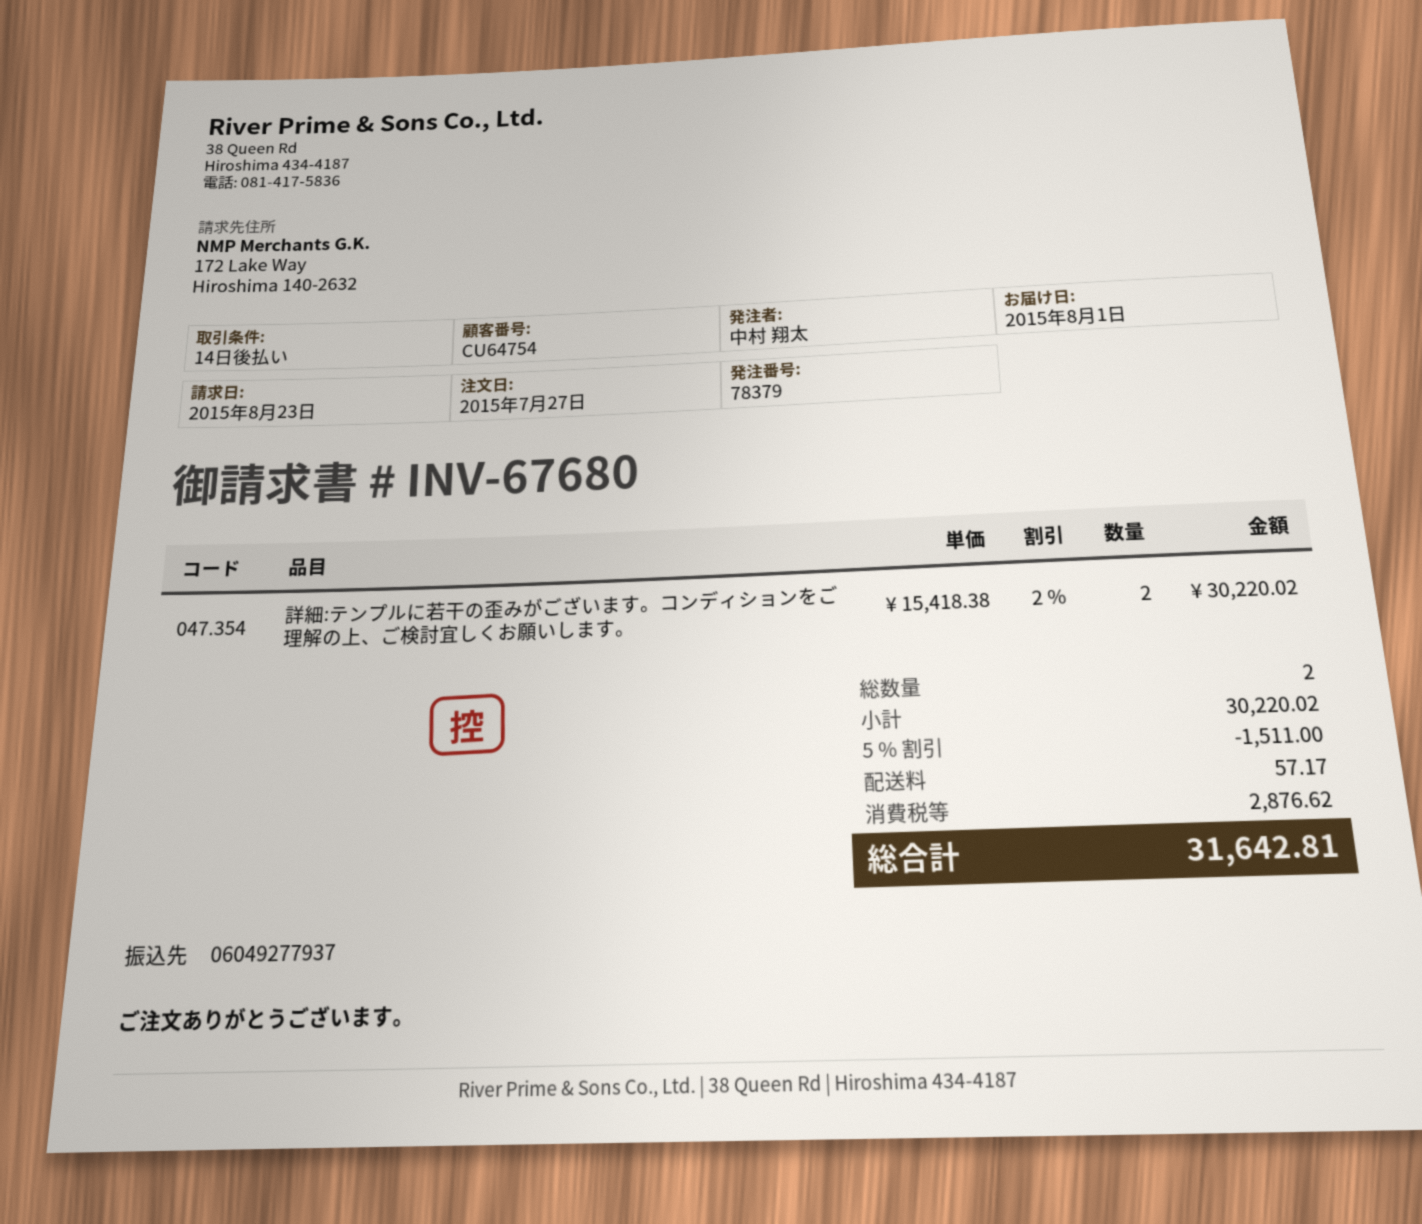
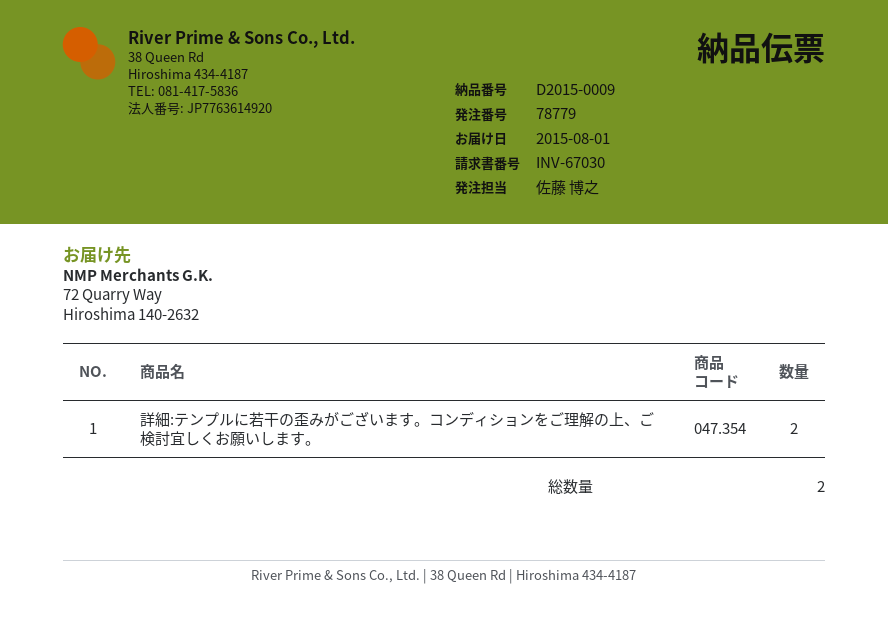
order number: 78379 -> 78779
invoice number: INV-67680 -> INV-67030
ordered by: 中村 翔太 -> 佐藤 博之

